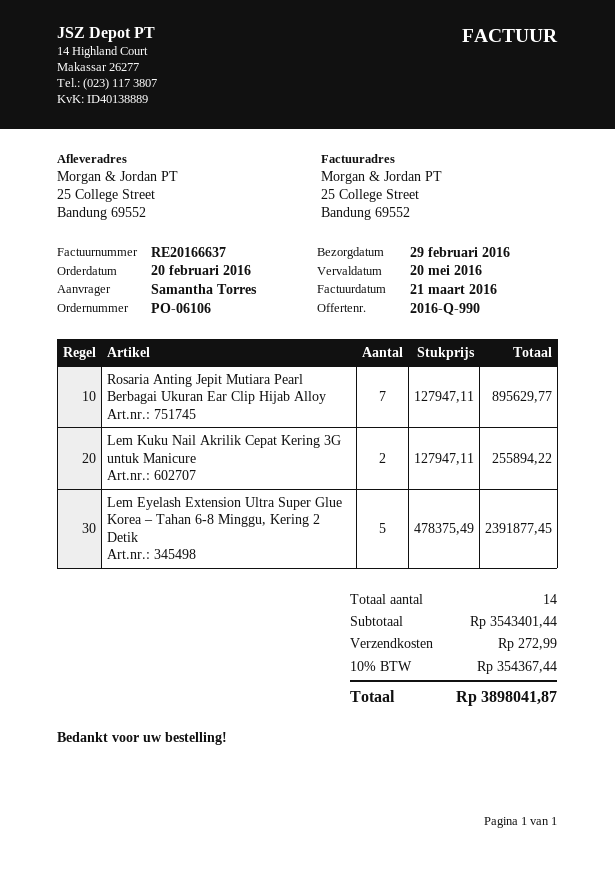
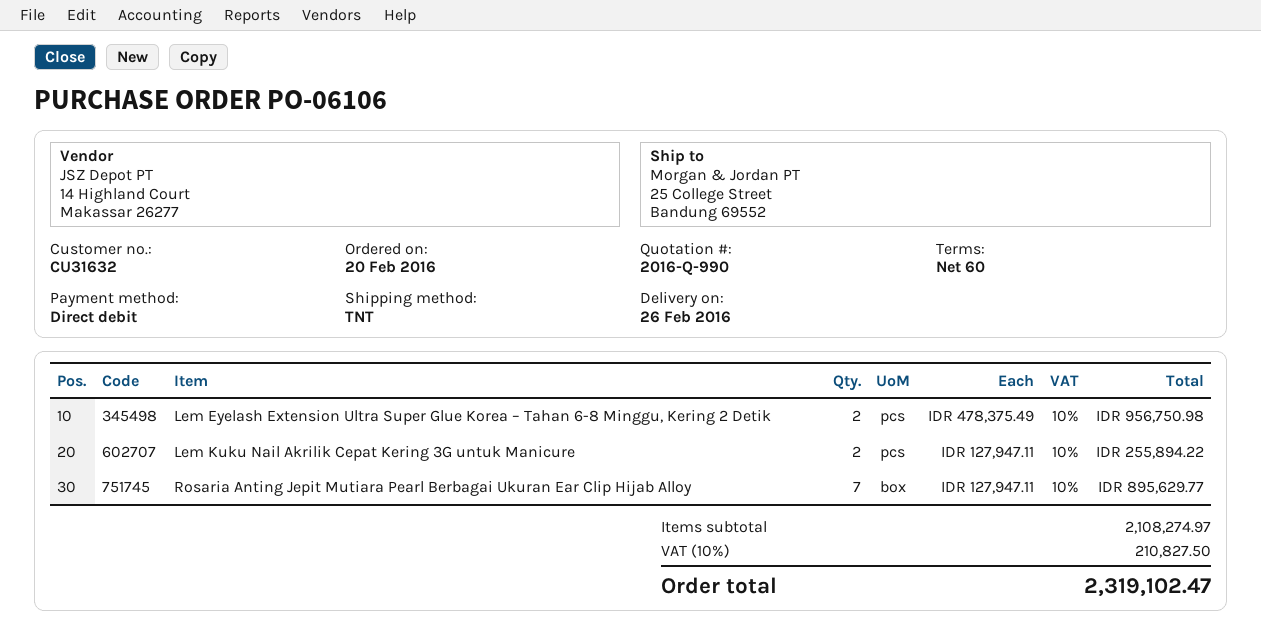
delivery date: 2016-02-29 -> 2016-02-26
Lem Eyelash Extension Ultra Super Glue Korea – Tahan 6-8 Minggu, Kering 2 Detik: 5 x 478375.49 = 2391877.45 -> 2 x 478375.49 = 956750.98
subtotal: 3543401.44 -> 2108274.97
shipping: 272.99 -> none
tax: 10% = 354367.44 -> 10% = 210827.50
total: 3898041.87 -> 2319102.47

